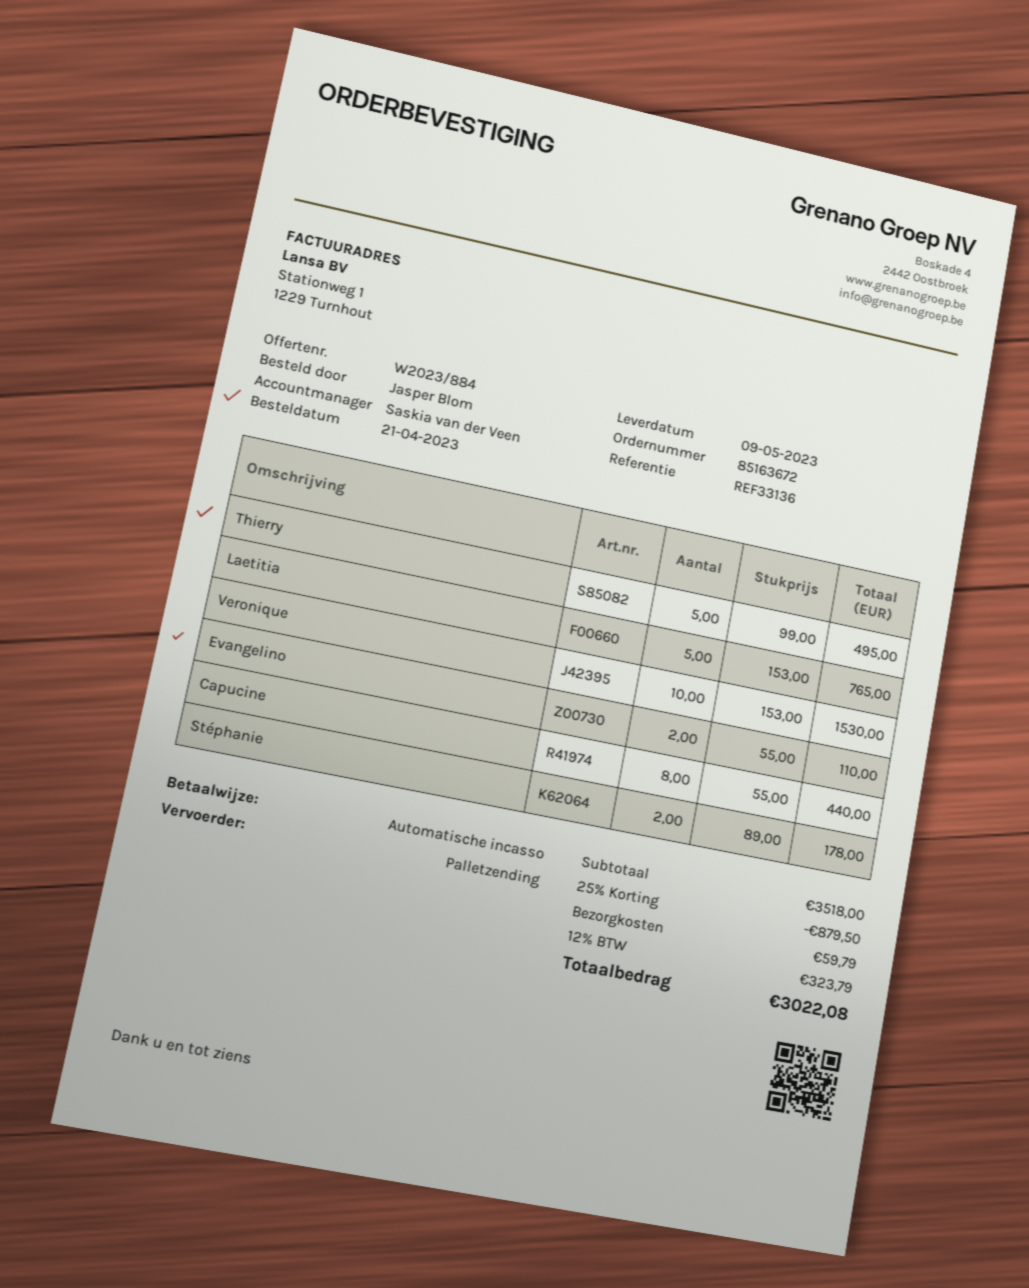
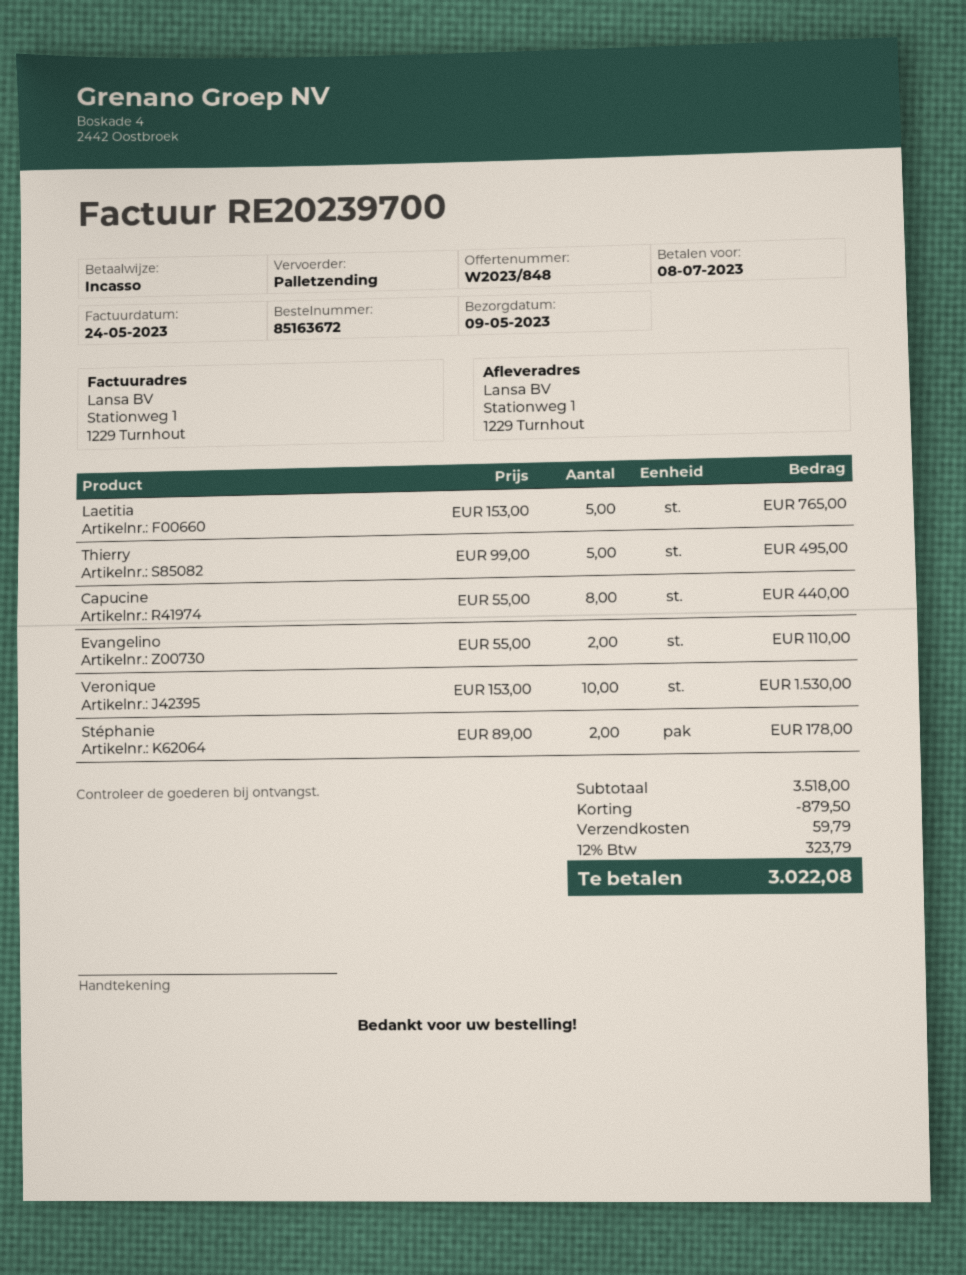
quote number: W2023/884 -> W2023/848

